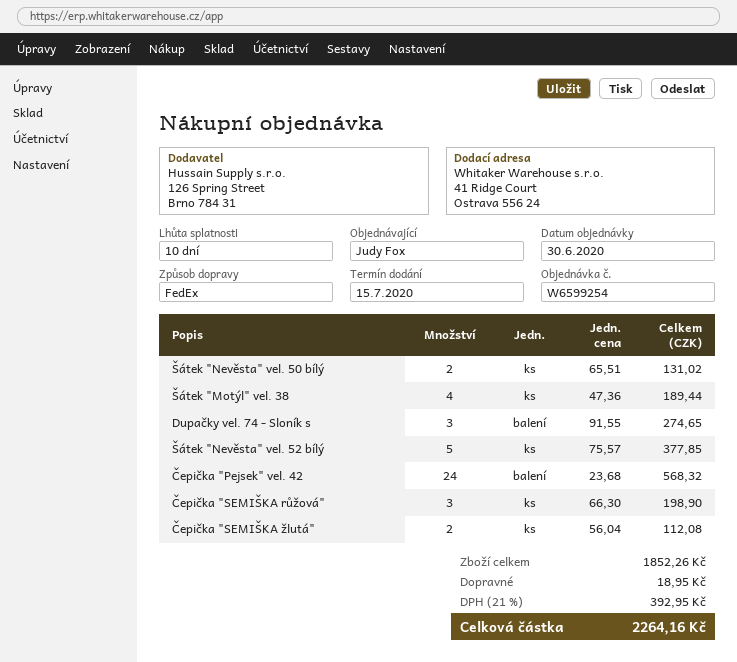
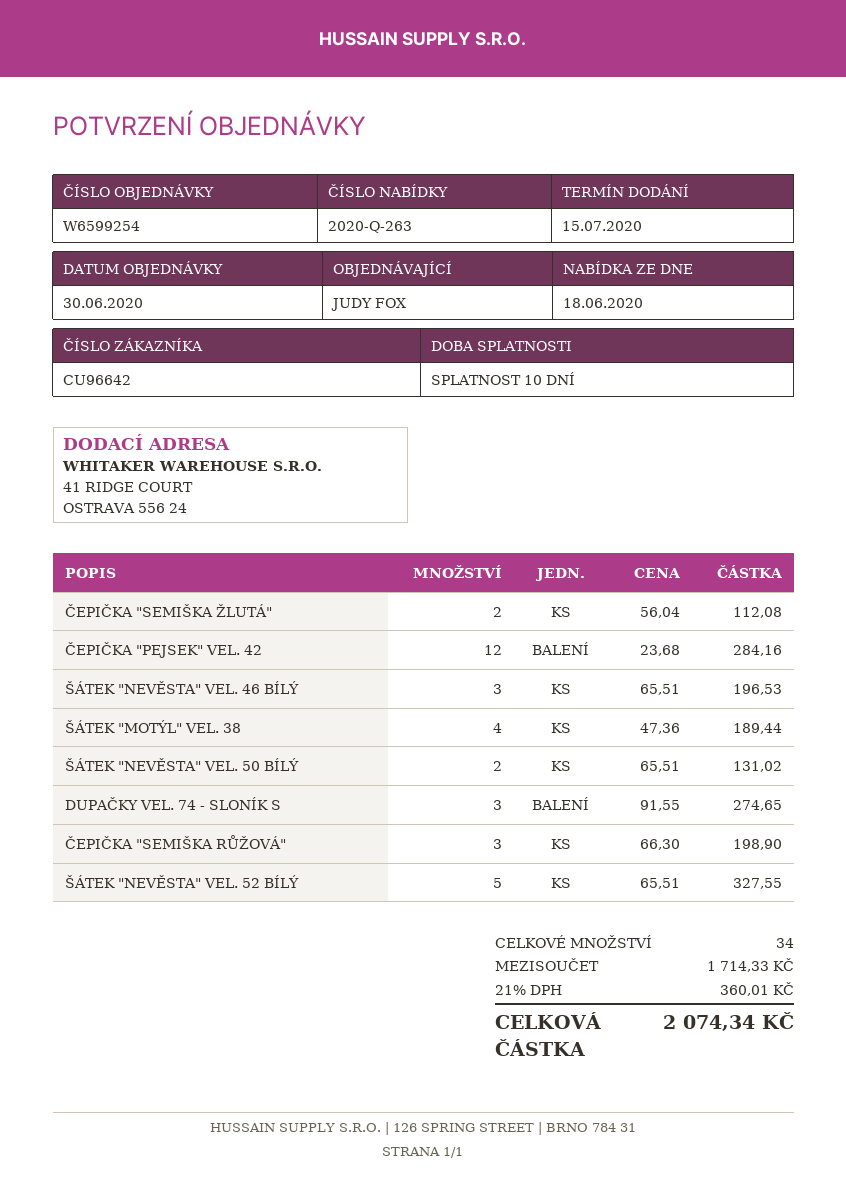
Šátek "Nevěsta" vel. 52 bílý: 5 x 75.57 = 377.85 -> 5 x 65.51 = 327.55
Čepička "Pejsek" vel. 42: 24 x 23.68 = 568.32 -> 12 x 23.68 = 284.16
ŠÁTEK "NEVĚSTA" VEL. 46 BÍLÝ: none -> 3 x 65.51 = 196.53
subtotal: 1852.26 -> 1714.33
shipping: 18.95 -> none
tax: 21% = 392.95 -> 21% = 360.01
total: 2264.16 -> 2074.34

